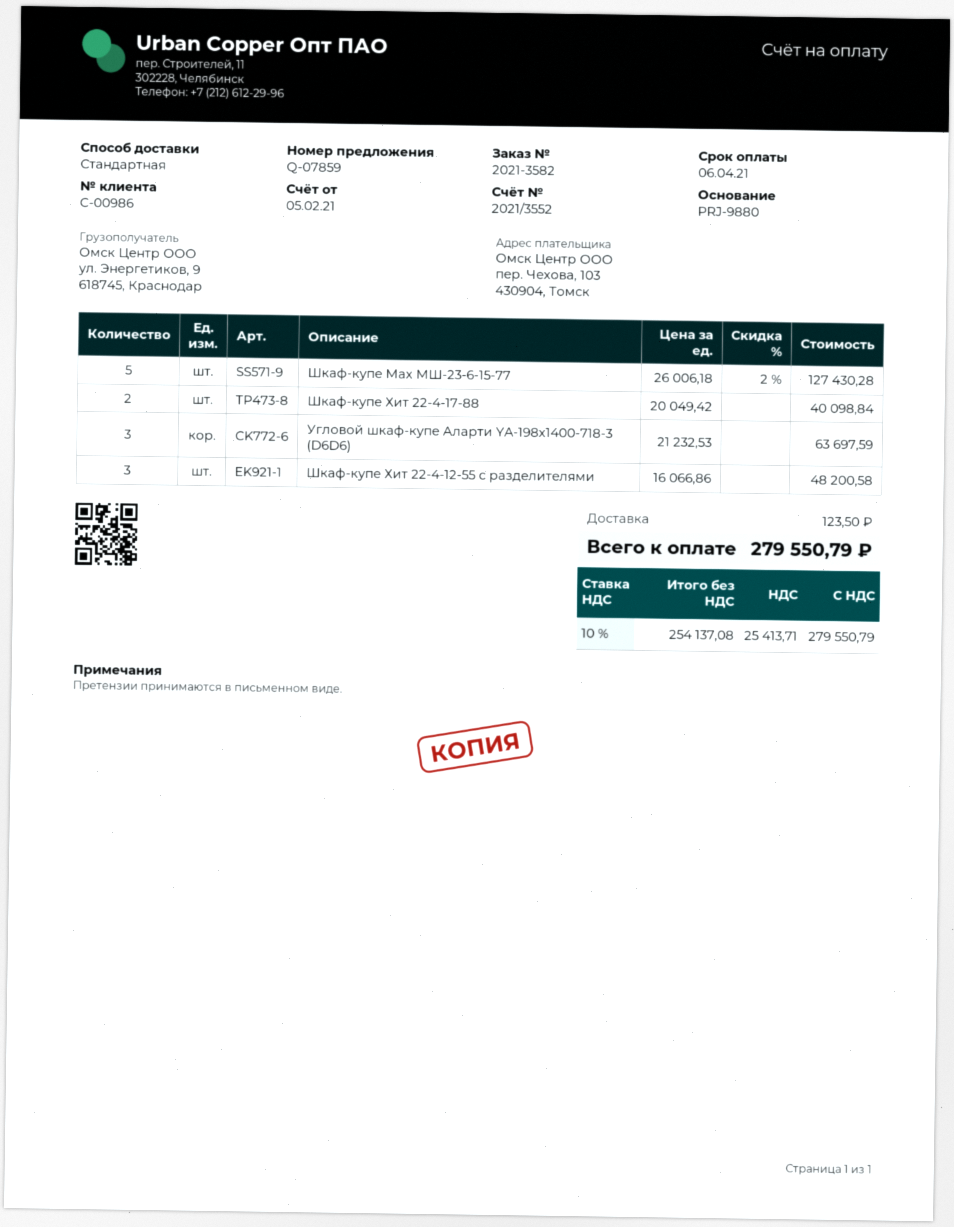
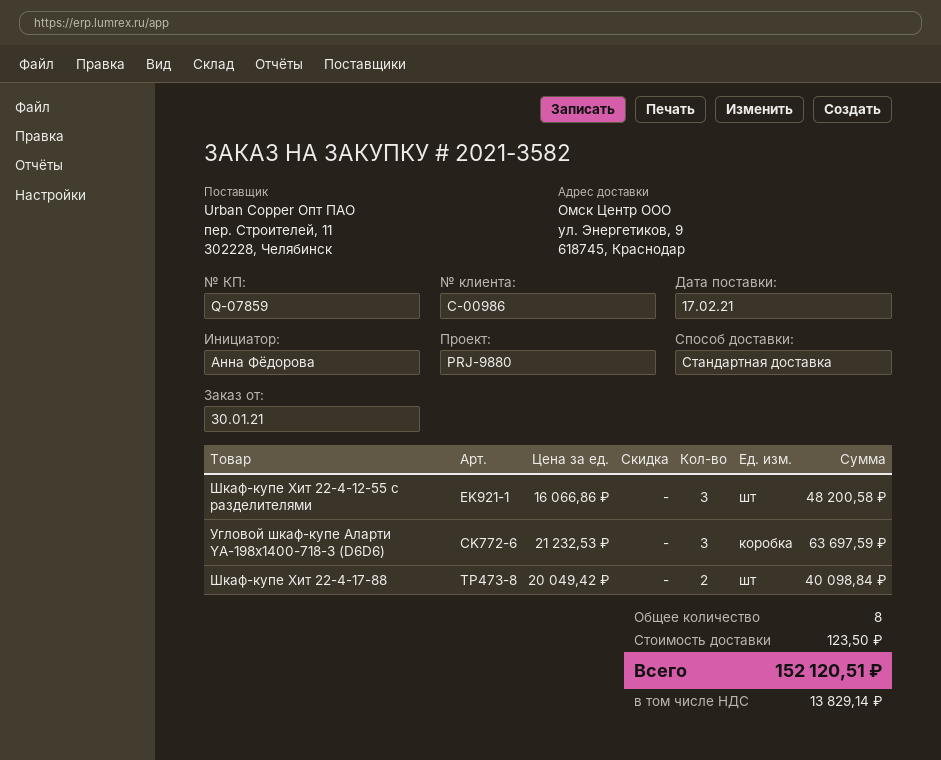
Шкаф-купе Max МШ-23-6-15-77: 5 x 26006.18 - 2% = 127430.28 -> none
tax: 25413.71 -> 13829.14
total: 279550.79 -> 152120.51

